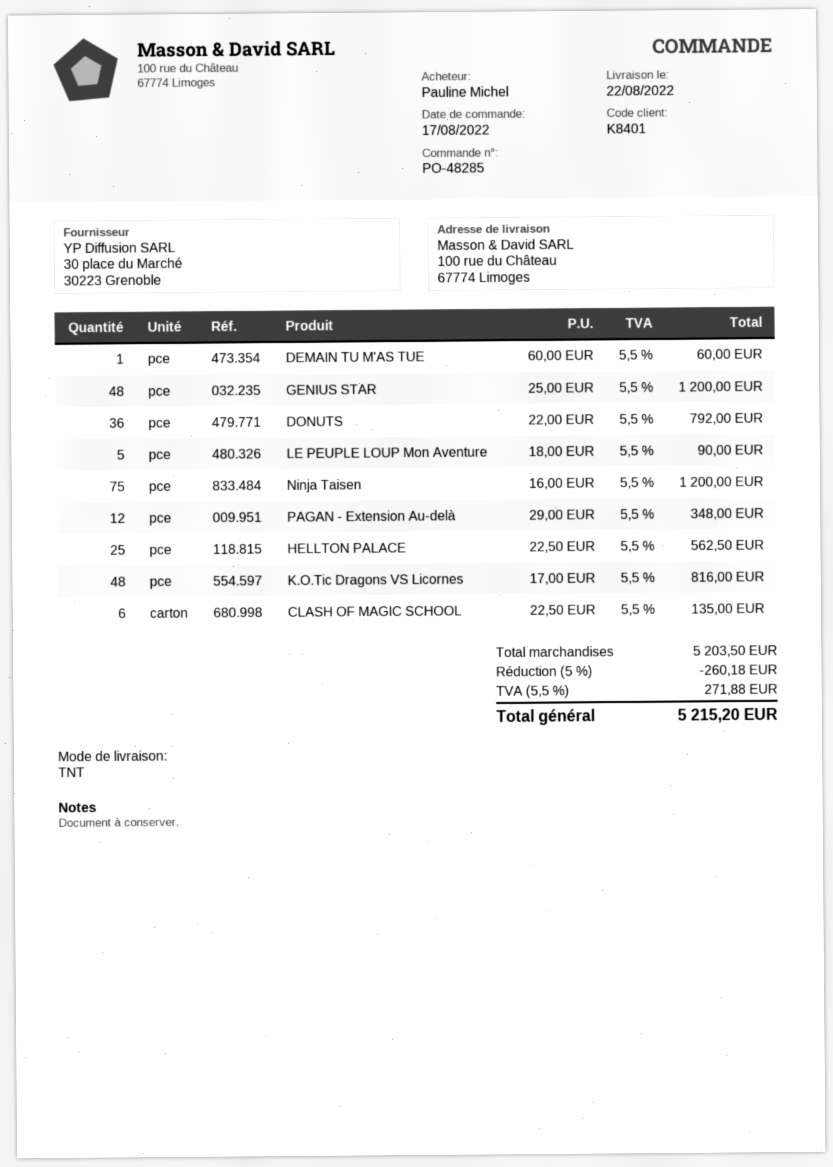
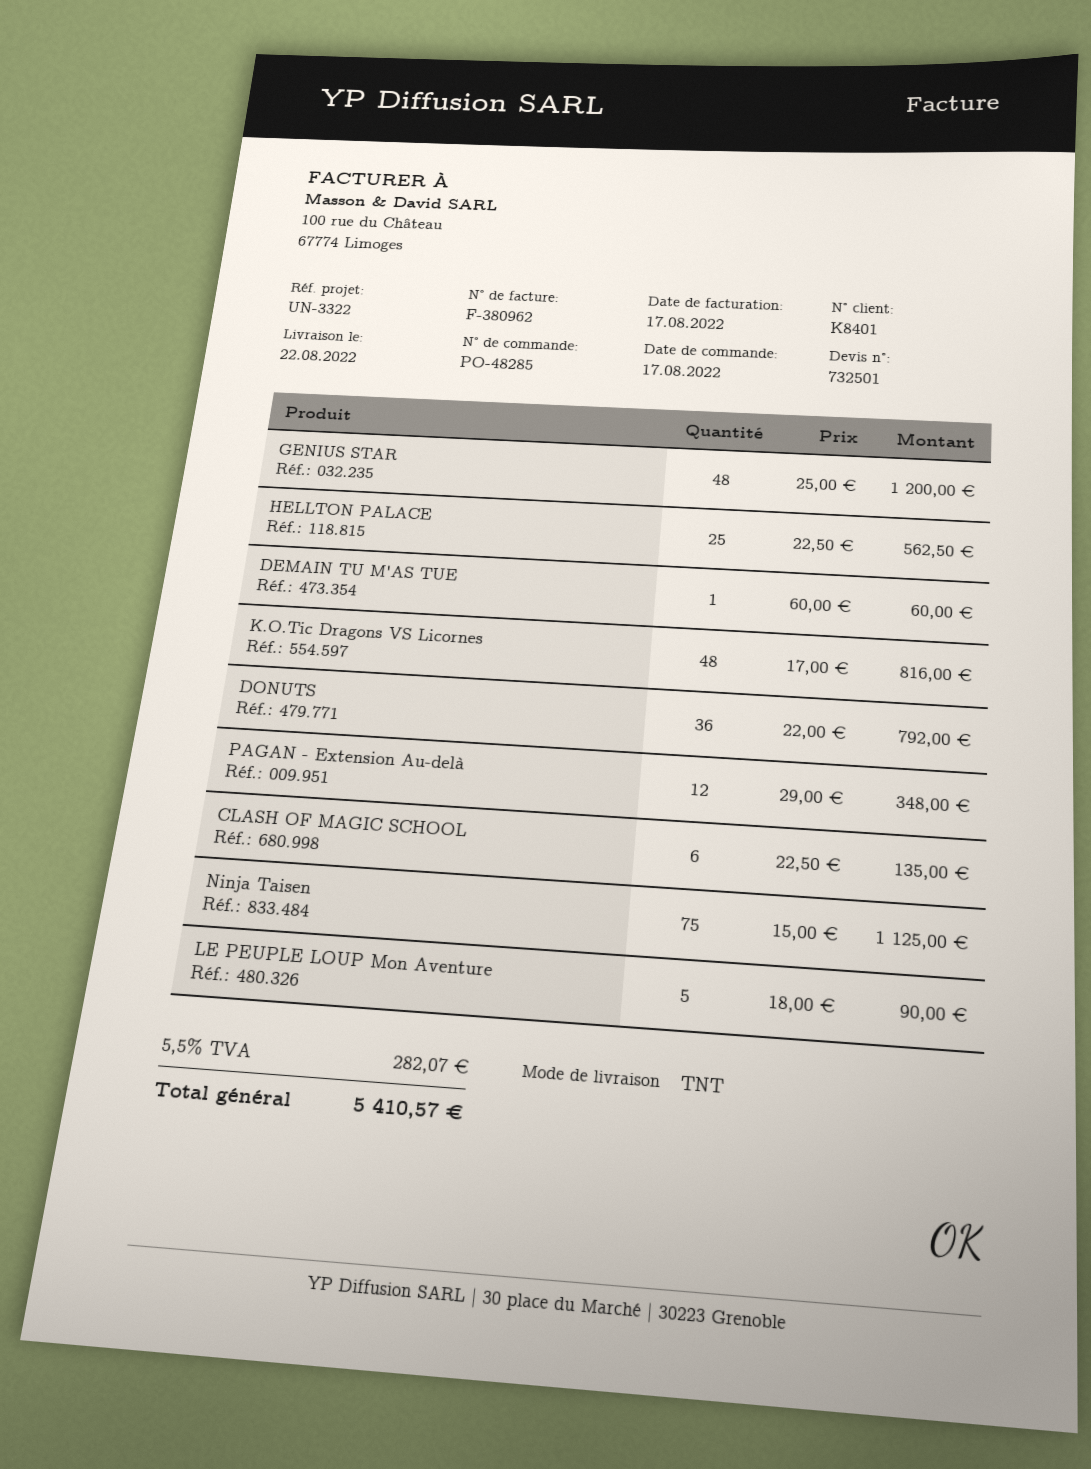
Ninja Taisen: 75 x 16.00 = 1200.00 -> 75 x 15.00 = 1125.00
discount: 5% = 260.18 -> none
tax: 5.5% = 271.88 -> 5.5% = 282.07
total: 5215.20 -> 5410.57

